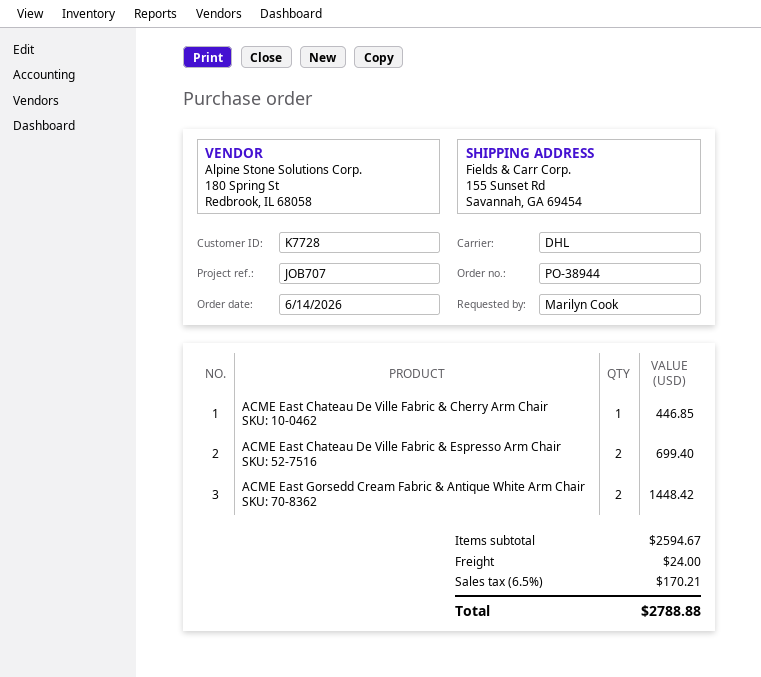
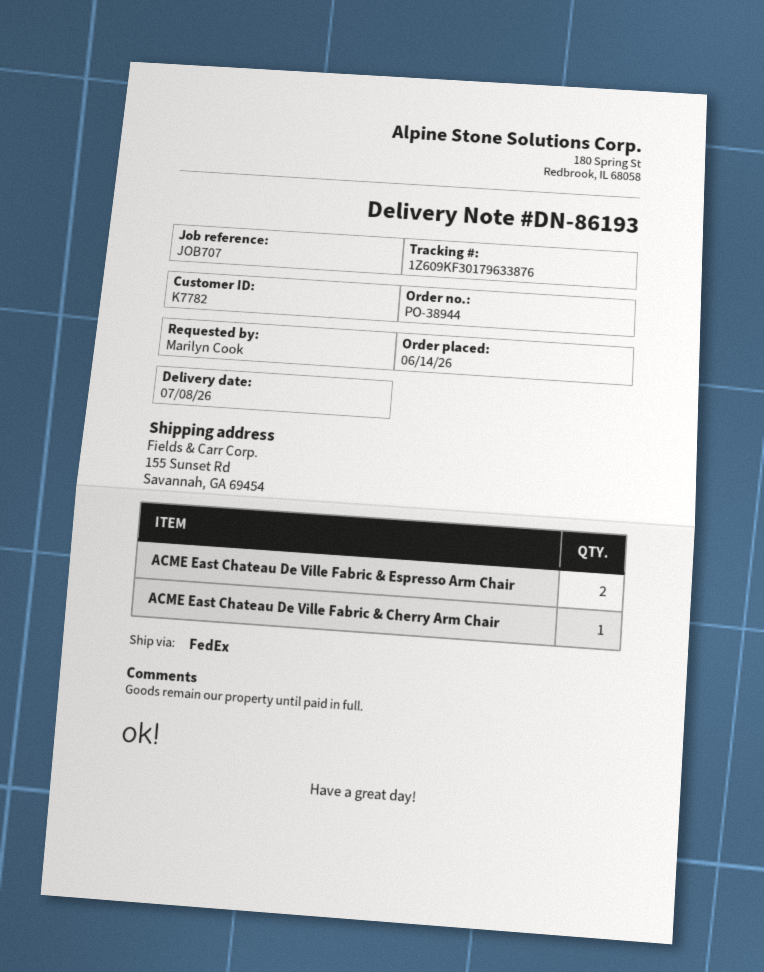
customer number: K7728 -> K7782
shipping method: DHL -> FedEx
ACME East Gorsedd Cream Fabric & Antique White Arm Chair: 2 -> none

